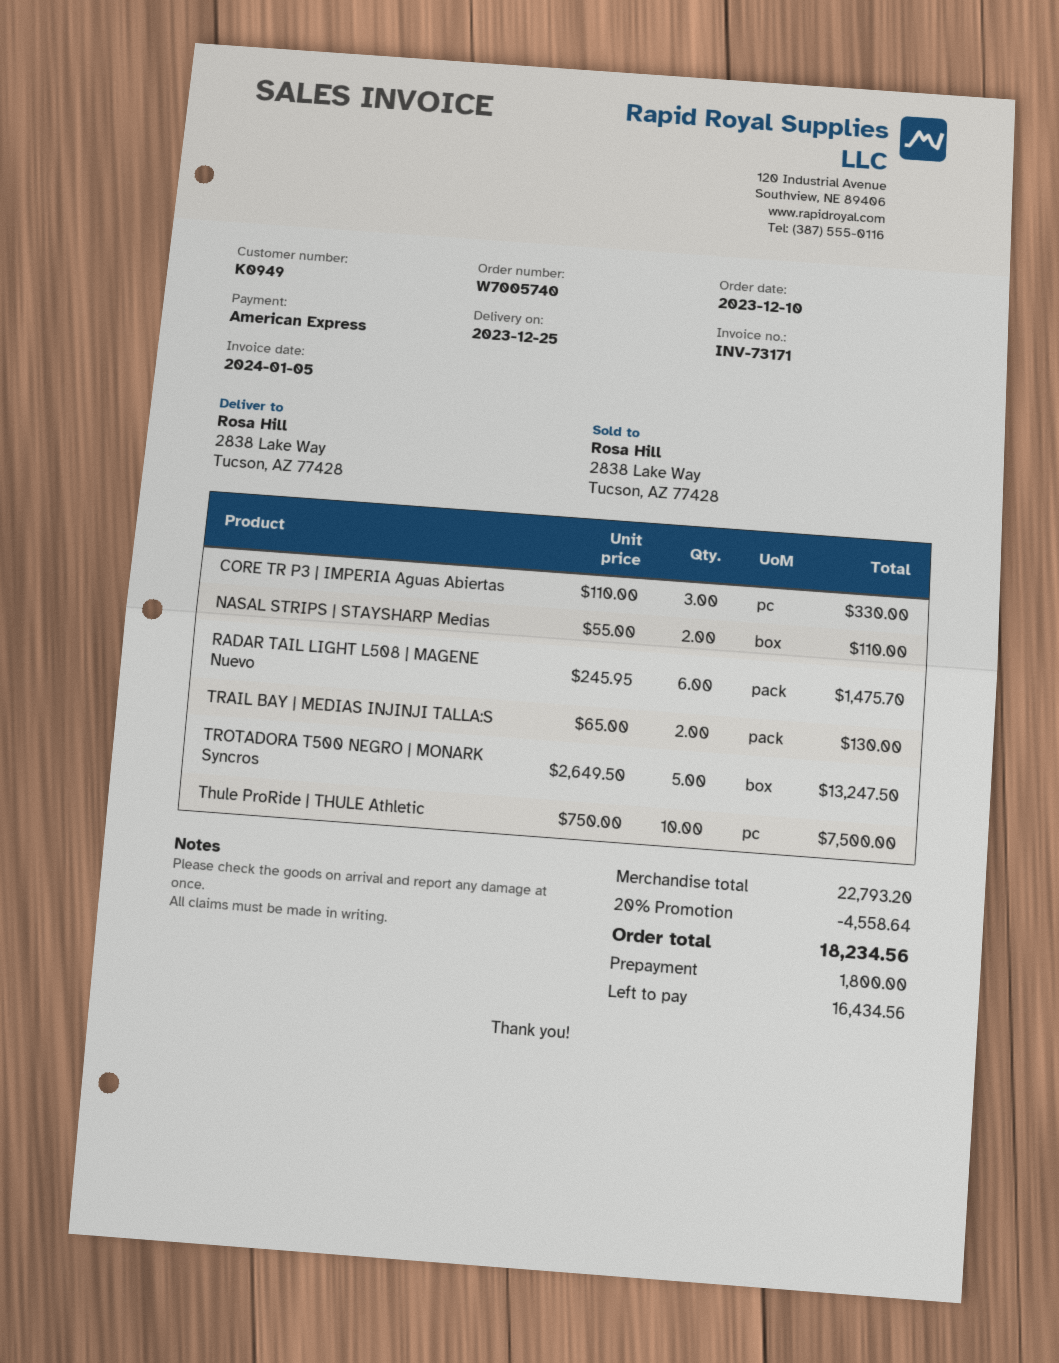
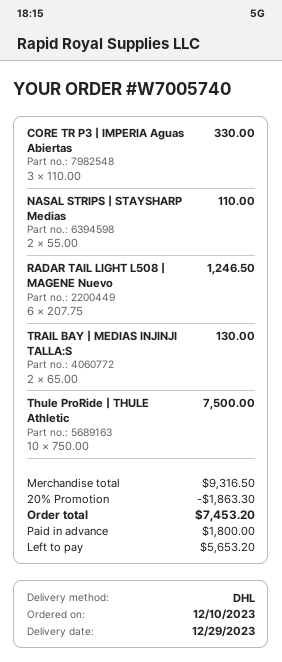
delivery date: 2023-12-25 -> 2023-12-29
RADAR TAIL LIGHT L508 | MAGENE Nuevo: 6 x 245.95 = 1475.70 -> 6 x 207.75 = 1246.50
TROTADORA T500 NEGRO | MONARK Syncros: 5 x 2649.50 = 13247.50 -> none
subtotal: 22793.20 -> 9316.50
discount: 20% = 4558.64 -> 20% = 1863.30
total: 18234.56 -> 7453.20
balance: 16434.56 -> 5653.20

